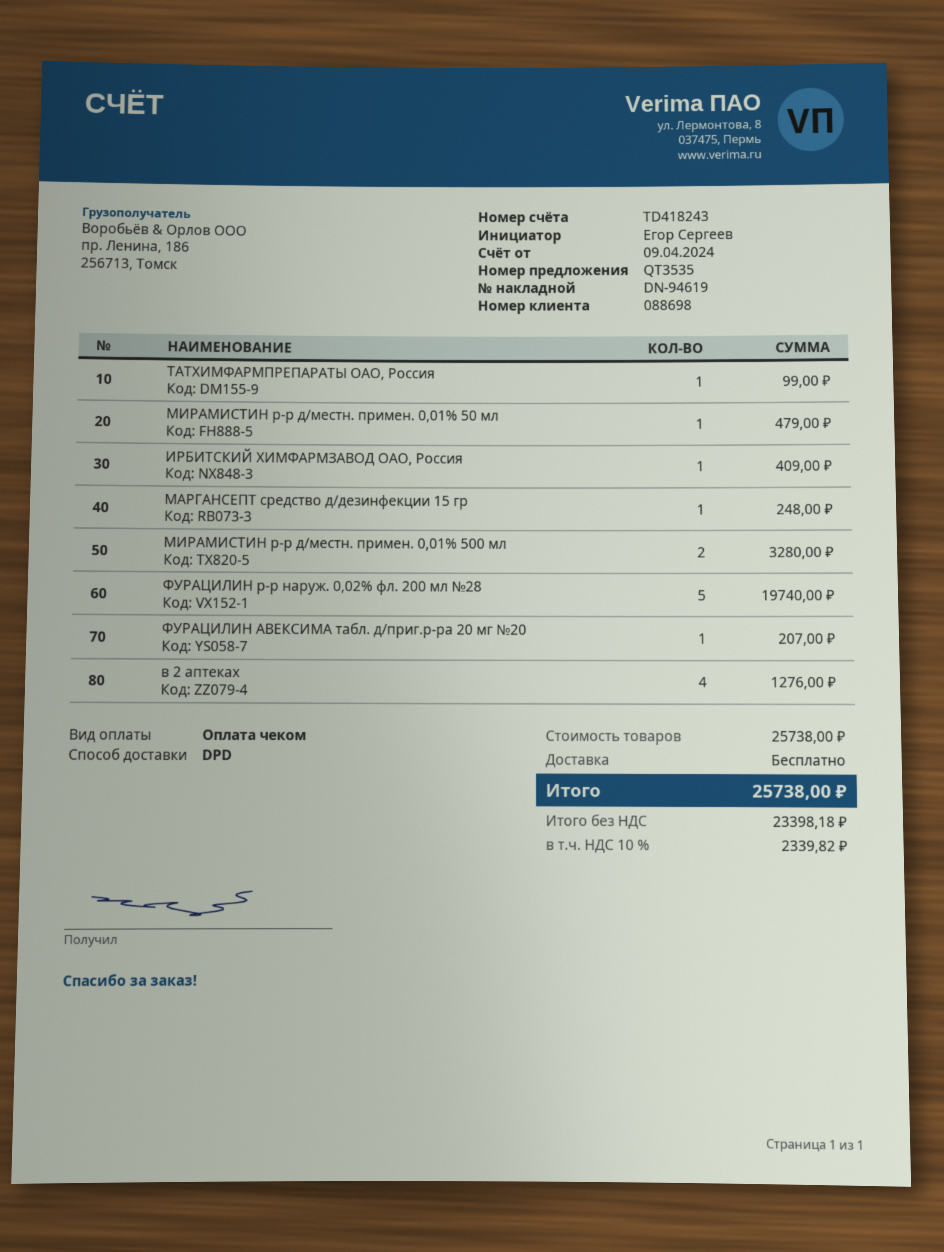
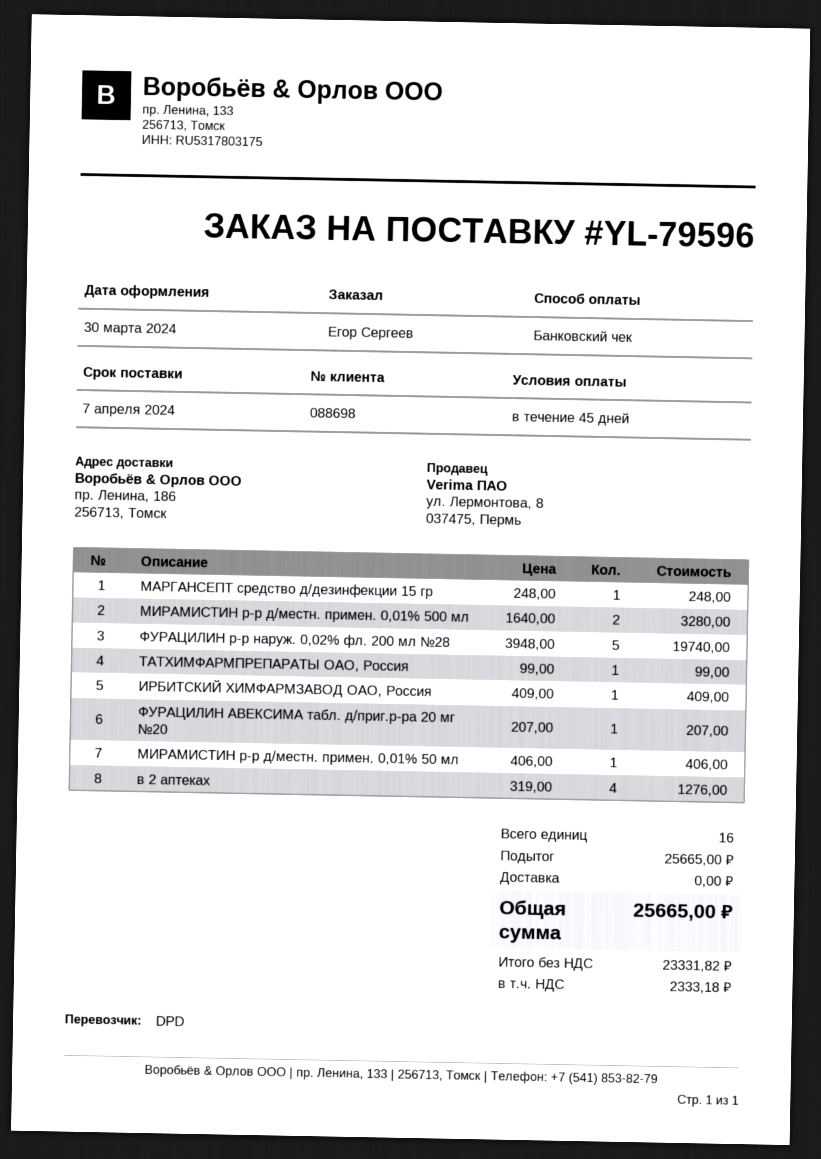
МИРАМИСТИН р-р д/местн. примен. 0,01% 50 мл: 1 for 479.00 -> 1 for 406.00
subtotal: 25738.00 -> 25665.00
net: 23398.18 -> 23331.82
tax: 2339.82 -> 2333.18
total: 25738.00 -> 25665.00

